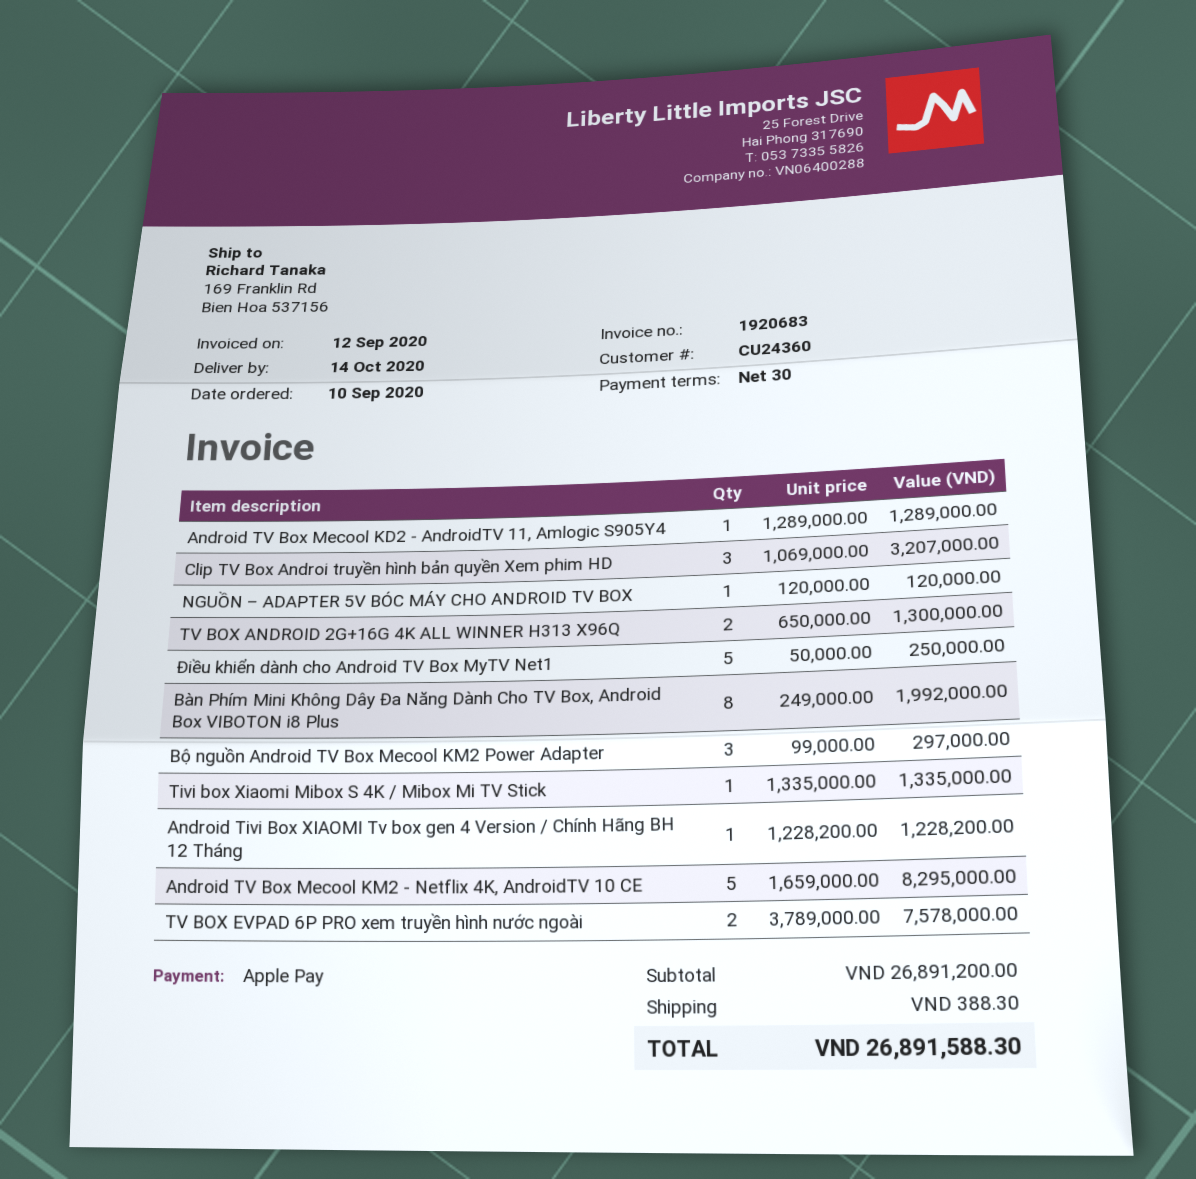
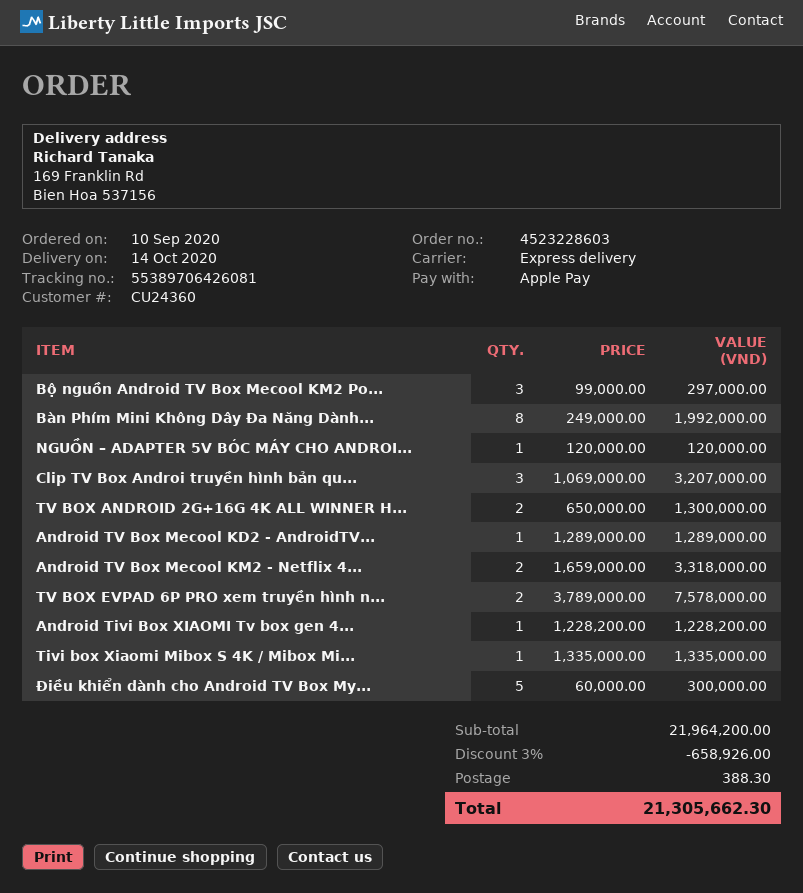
Điều khiển dành cho Android TV Box MyTV Net1: 5 x 50000.00 = 250000.00 -> 5 x 60000.00 = 300000.00
Android TV Box Mecool KM2 - Netflix 4K, AndroidTV 10 CE: 5 x 1659000.00 = 8295000.00 -> 2 x 1659000.00 = 3318000.00
subtotal: 26891200.00 -> 21964200.00
discount: none -> 3% = 658926.00
total: 26891588.30 -> 21305662.30

